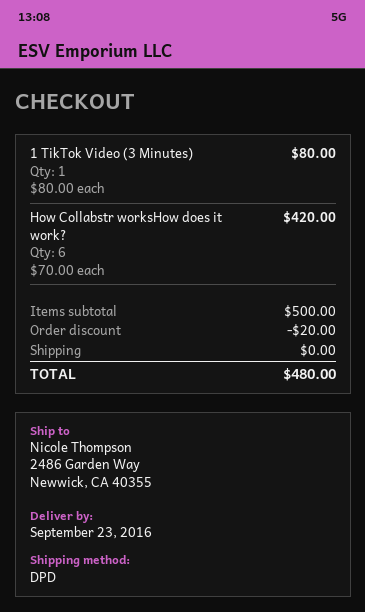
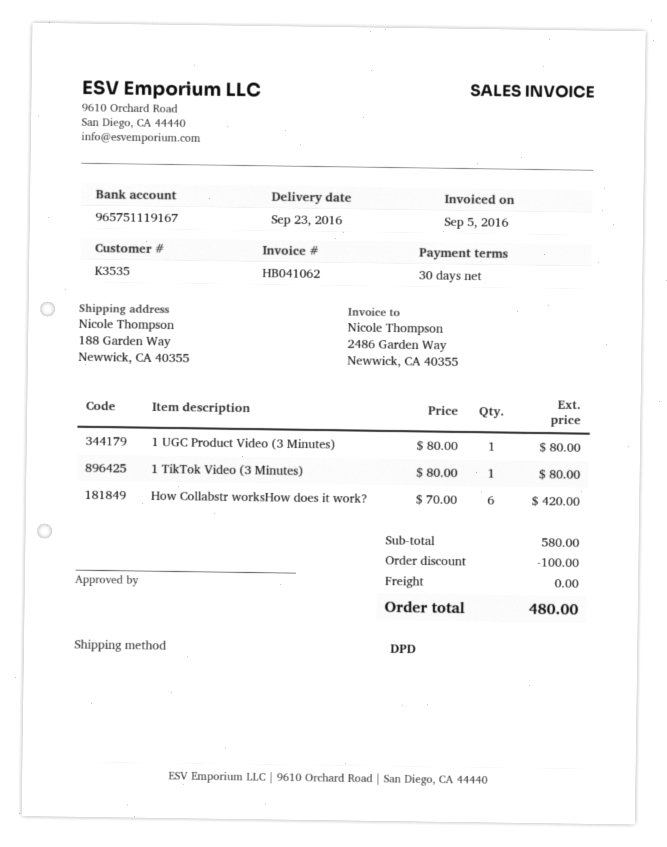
ship to: 2486 Garden Way, Newwick, CA 40355 -> 188 Garden Way, Newwick, CA 40355
1 UGC Product Video (3 Minutes): none -> 1 x 80.00 = 80.00
subtotal: 500.00 -> 580.00
discount: 20.00 -> 100.00

